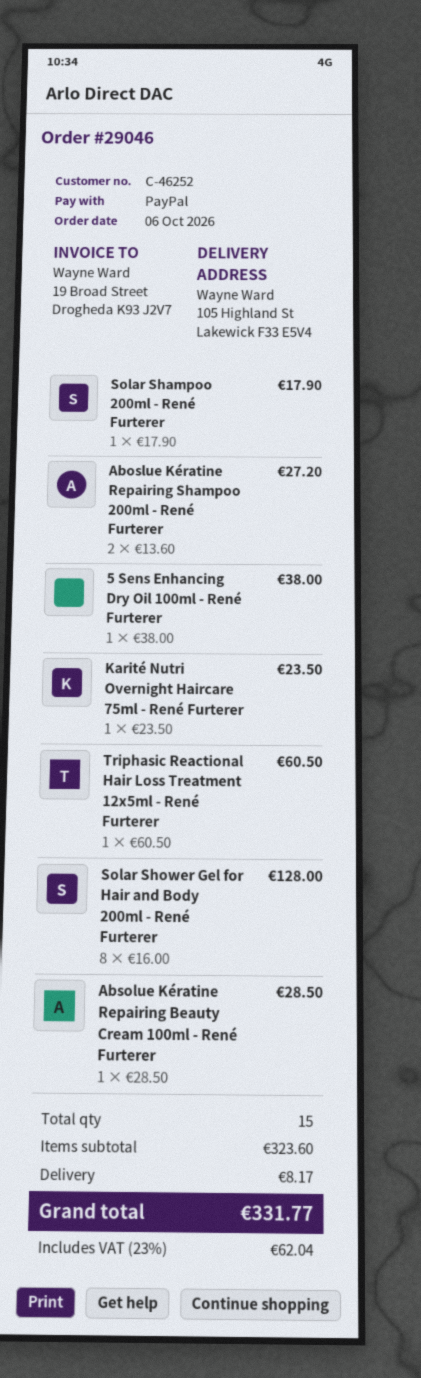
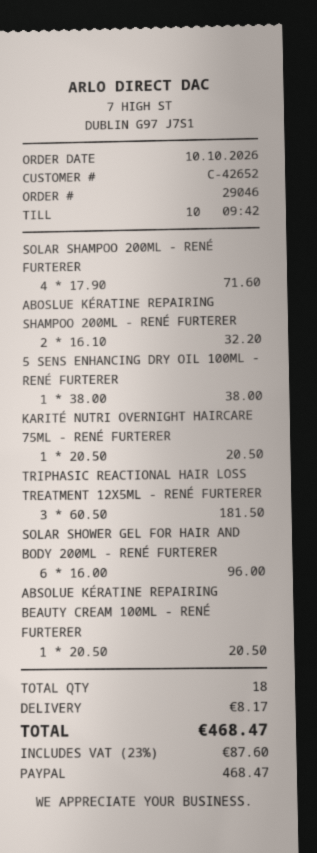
order date: 2026-10-06 -> 2026-10-10
customer number: C-46252 -> C-42652
Solar Shampoo 200ml - René Furterer: 1 x 17.90 = 17.90 -> 4 x 17.90 = 71.60
Aboslue Kératine Repairing Shampoo 200ml - René Furterer: 2 x 13.60 = 27.20 -> 2 x 16.10 = 32.20
Karité Nutri Overnight Haircare 75ml - René Furterer: 1 x 23.50 = 23.50 -> 1 x 20.50 = 20.50
Triphasic Reactional Hair Loss Treatment 12x5ml - René Furterer: 1 x 60.50 = 60.50 -> 3 x 60.50 = 181.50
Solar Shower Gel for Hair and Body 200ml - René Furterer: 8 x 16.00 = 128.00 -> 6 x 16.00 = 96.00
Absolue Kératine Repairing Beauty Cream 100ml - René Furterer: 1 x 28.50 = 28.50 -> 1 x 20.50 = 20.50
total quantity: 15 -> 18
tax: 23% = 62.04 -> 23% = 87.60
total: 331.77 -> 468.47

